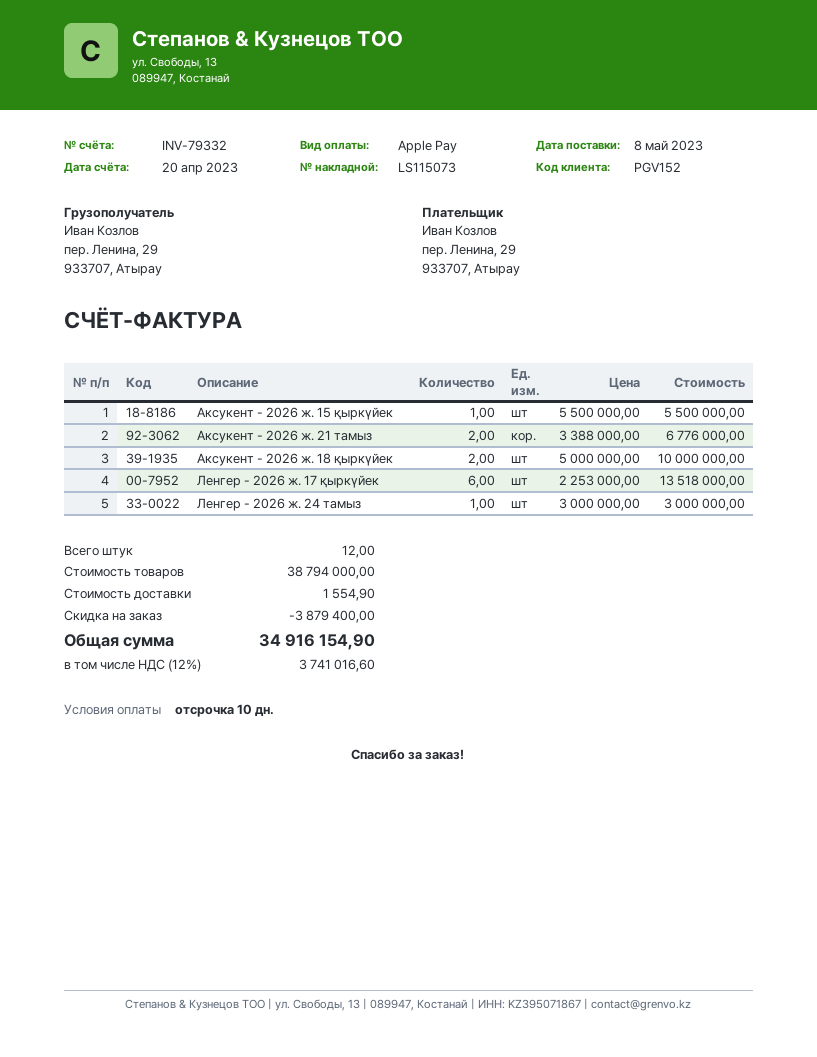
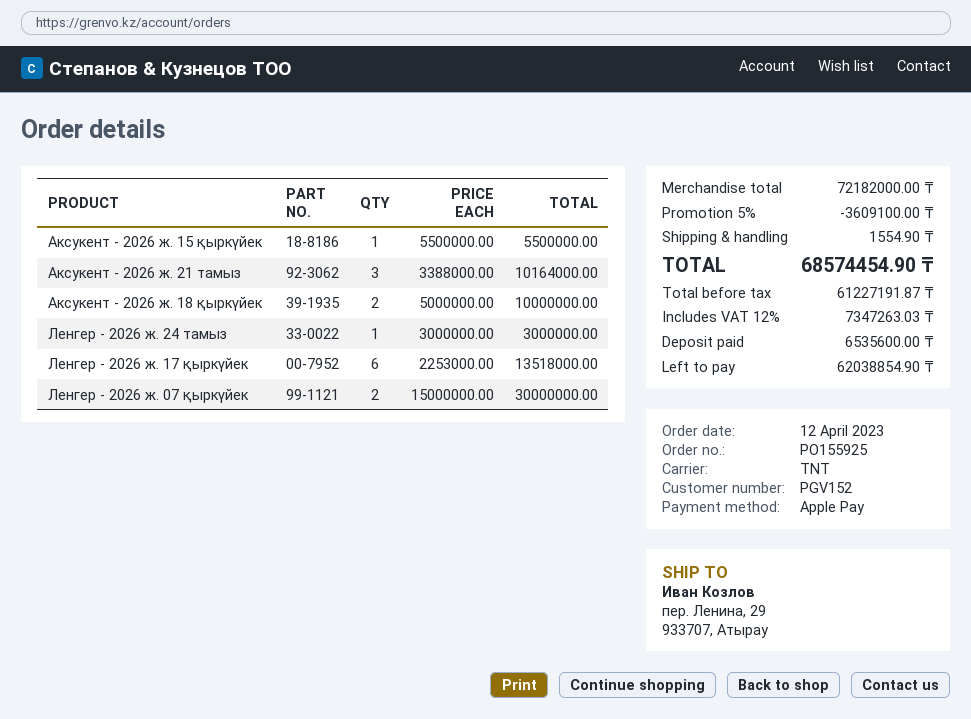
Аксукент - 2026 ж. 21 тамыз: 2 x 3388000.00 = 6776000.00 -> 3 x 3388000.00 = 10164000.00
Ленгер - 2026 ж. 07 қыркүйек: none -> 2 x 15000000.00 = 30000000.00
subtotal: 38794000.00 -> 72182000.00
discount: 3879400.00 -> 3609100.00
tax: 12% = 3741016.60 -> 12% = 7347263.03
total: 34916154.90 -> 68574454.90

